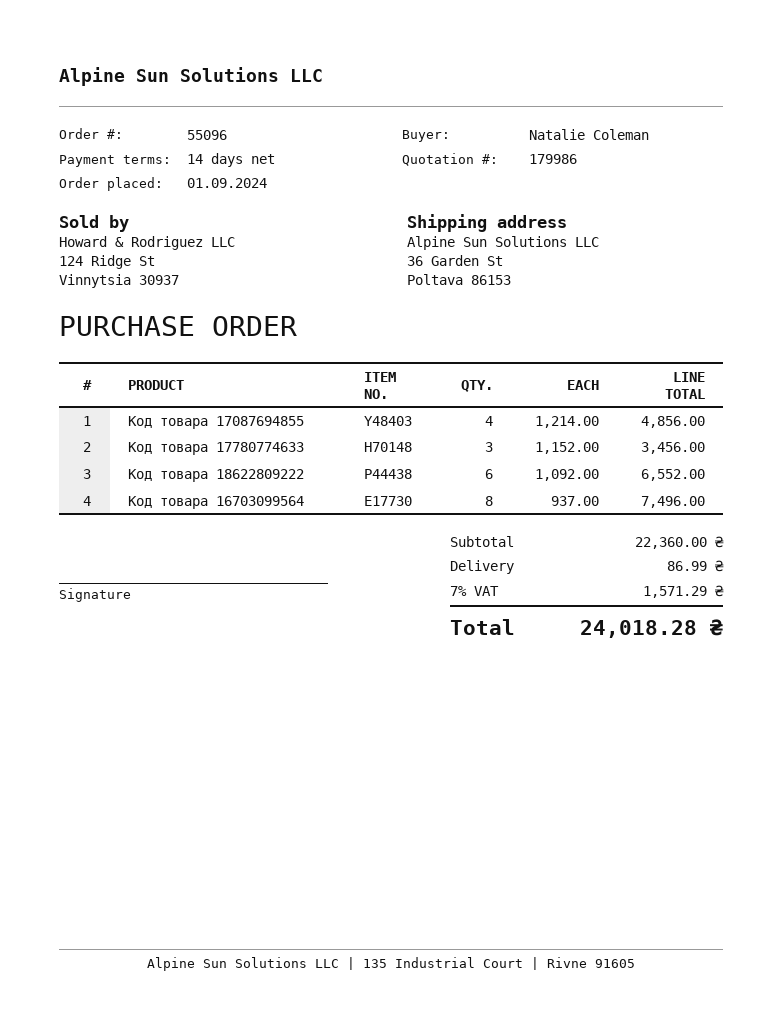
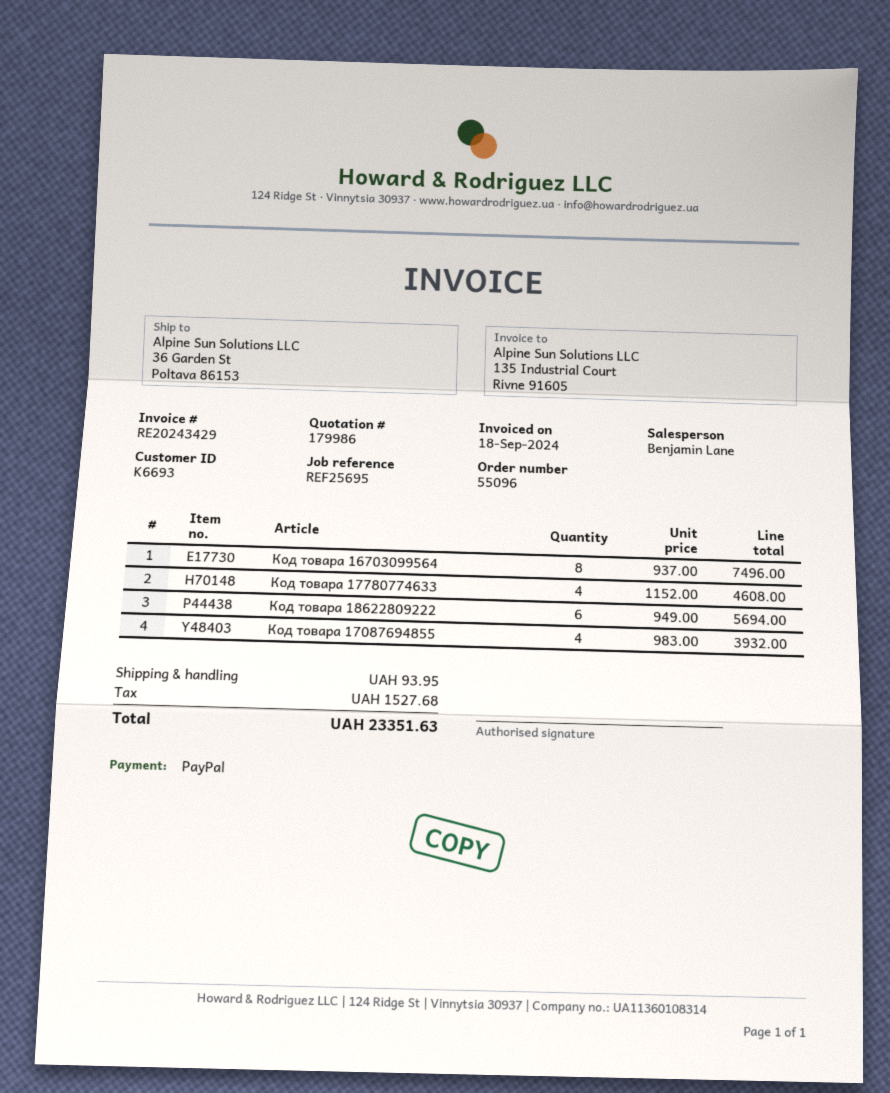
Код товара 17087694855: 4 x 1214.00 = 4856.00 -> 4 x 983.00 = 3932.00
Код товара 17780774633: 3 x 1152.00 = 3456.00 -> 4 x 1152.00 = 4608.00
Код товара 18622809222: 6 x 1092.00 = 6552.00 -> 6 x 949.00 = 5694.00
shipping: 86.99 -> 93.95
tax: 1571.29 -> 1527.68
total: 24018.28 -> 23351.63

